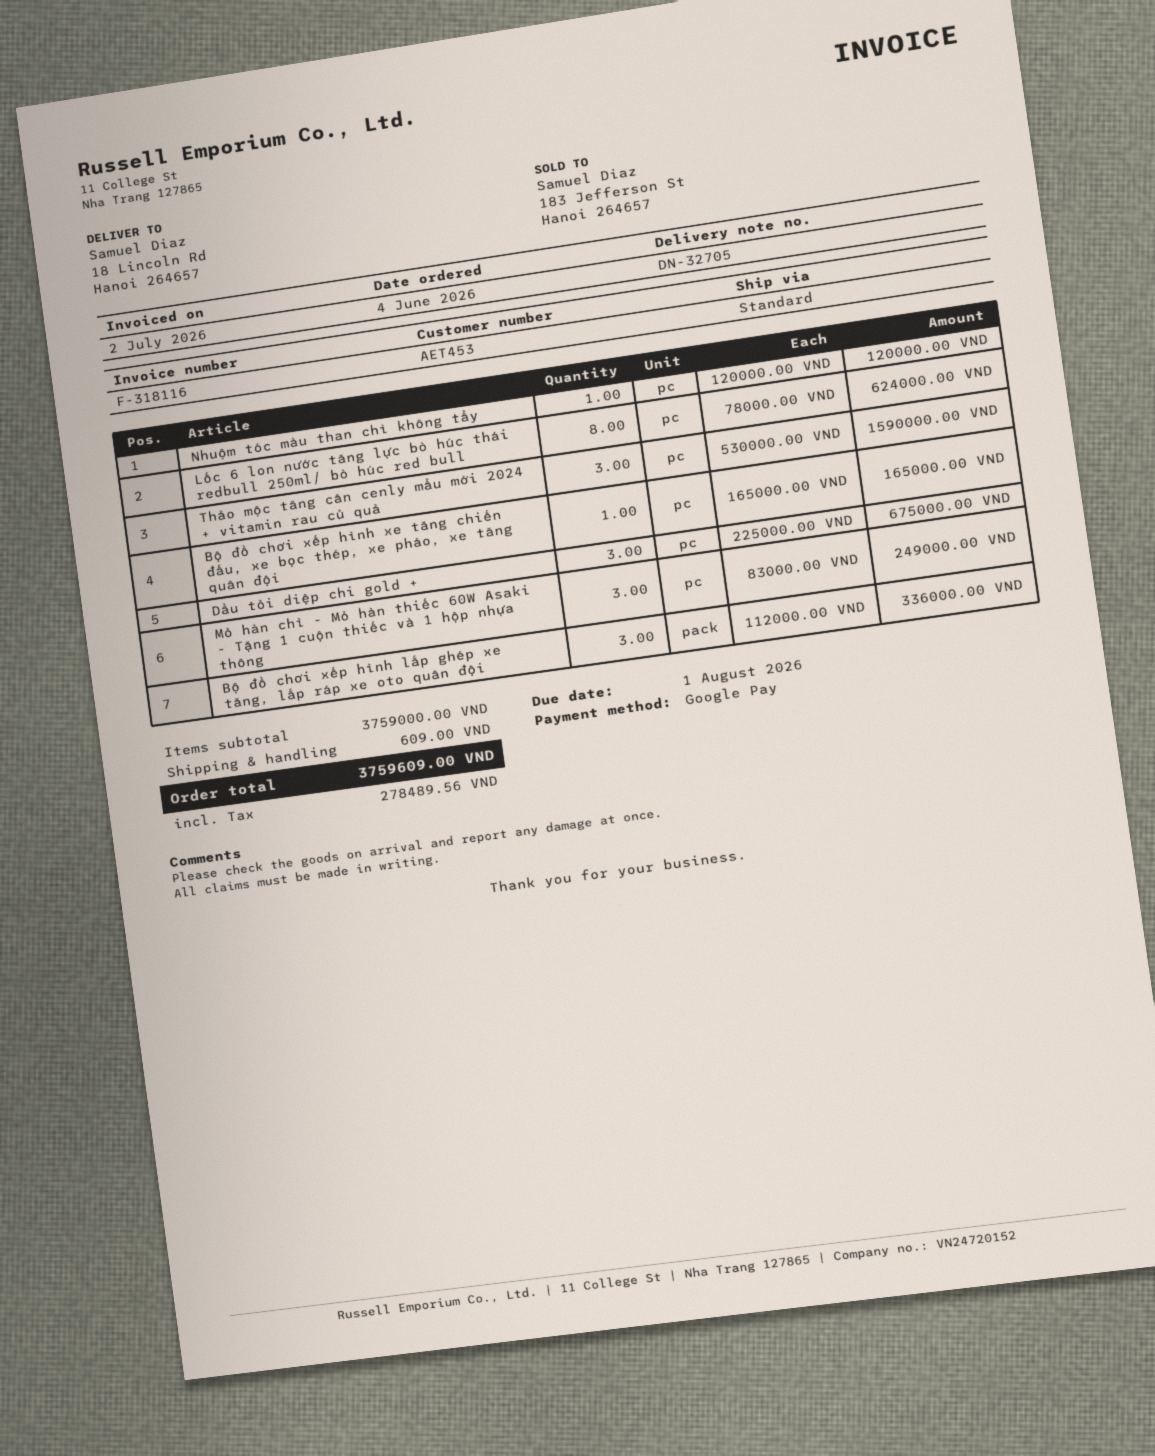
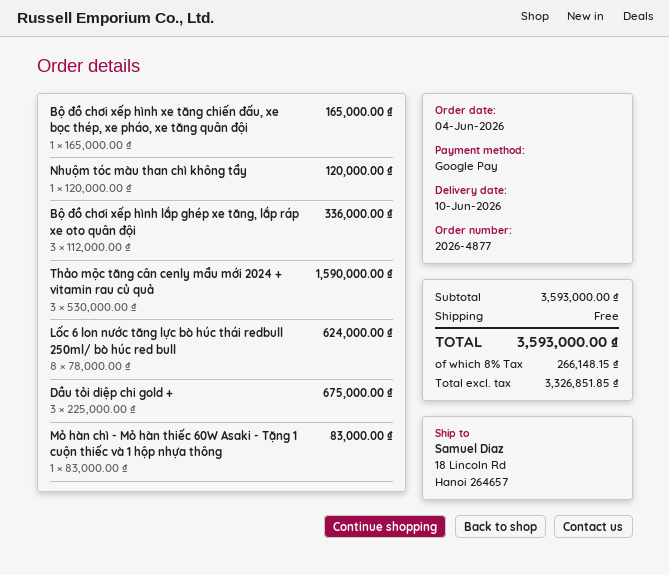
Mỏ hàn chì - Mỏ hàn thiếc 60W Asaki - Tặng 1 cuộn thiếc và 1 hộp nhựa thông: 3 x 83000.00 = 249000.00 -> 1 x 83000.00 = 83000.00
subtotal: 3759000.00 -> 3593000.00
shipping: 609.00 -> 0.00
tax: 278489.56 -> 266148.15
total: 3759609.00 -> 3593000.00

